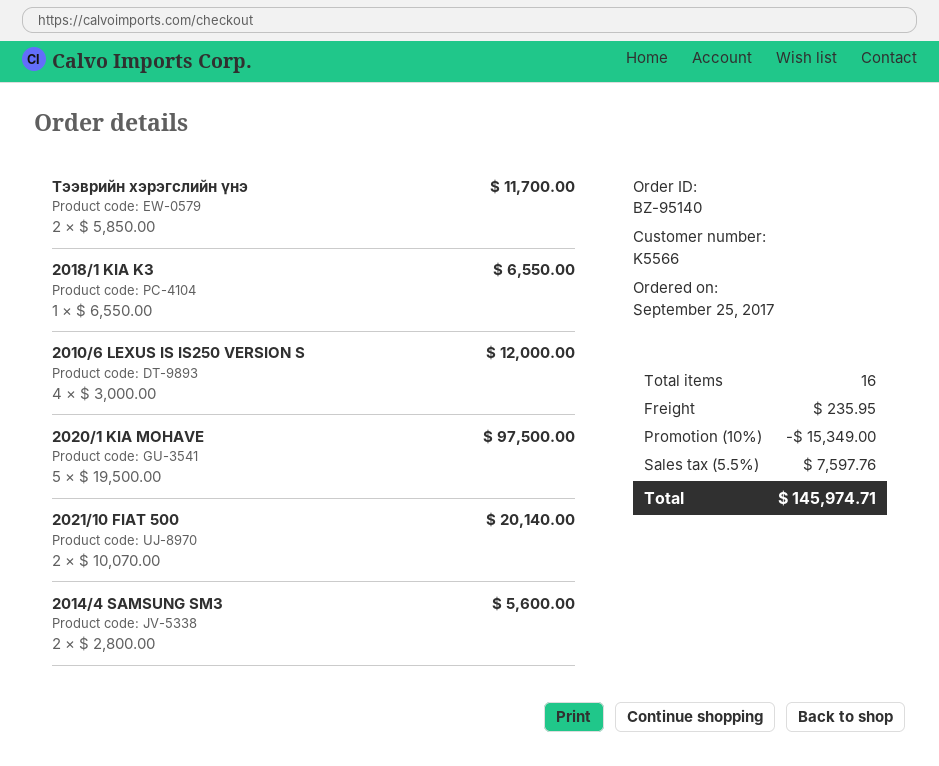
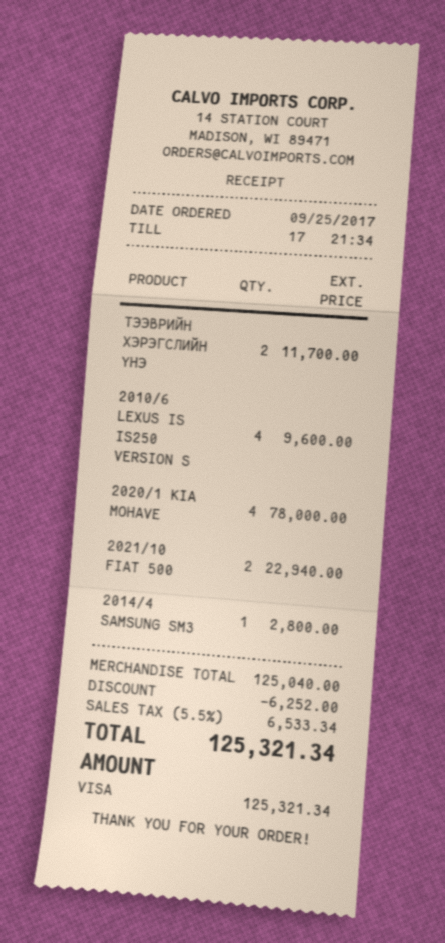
2018/1 KIA K3: 1 for 6550.00 -> none
2010/6 LEXUS IS IS250 VERSION S: 4 for 12000.00 -> 4 for 9600.00
2020/1 KIA MOHAVE: 5 for 97500.00 -> 4 for 78000.00
2021/10 FIAT 500: 2 for 20140.00 -> 2 for 22940.00
2014/4 SAMSUNG SM3: 2 for 5600.00 -> 1 for 2800.00
discount: 15349.00 -> 6252.00
shipping: 235.95 -> none
tax: 5.5% = 7597.76 -> 5.5% = 6533.34
total: 145974.71 -> 125321.34

